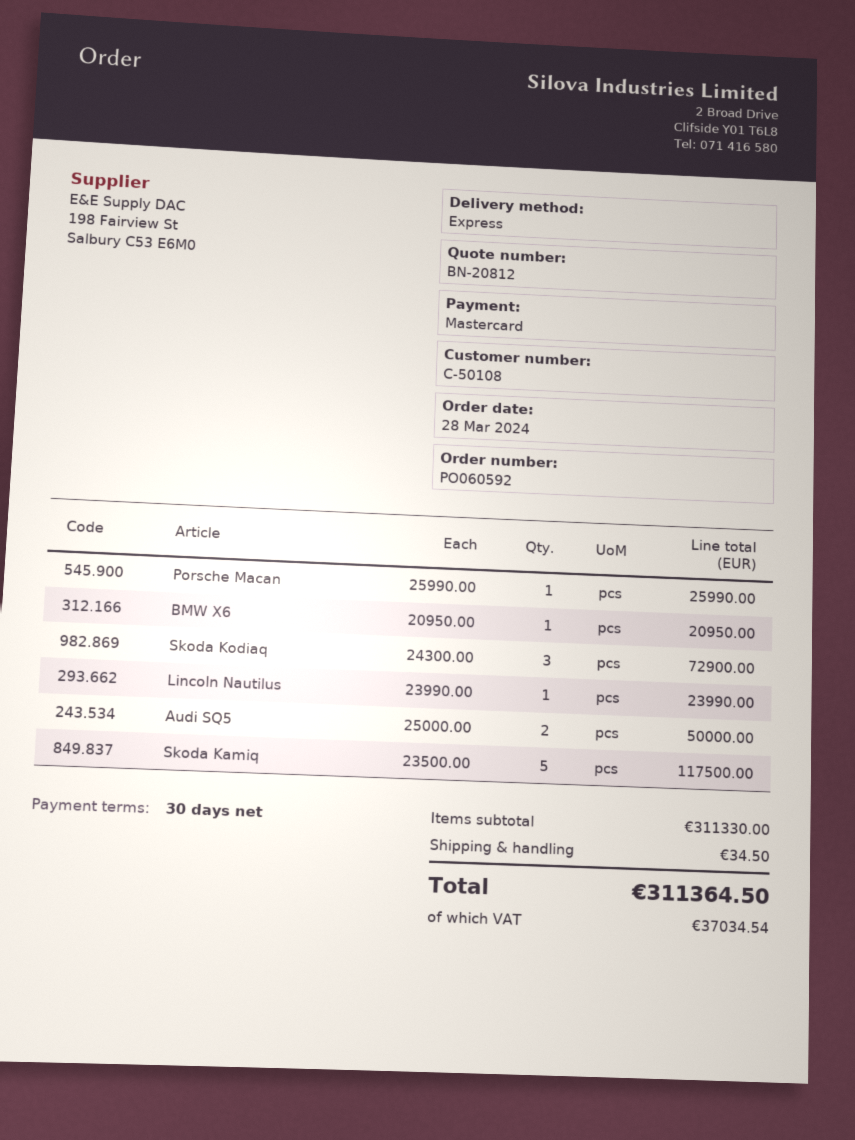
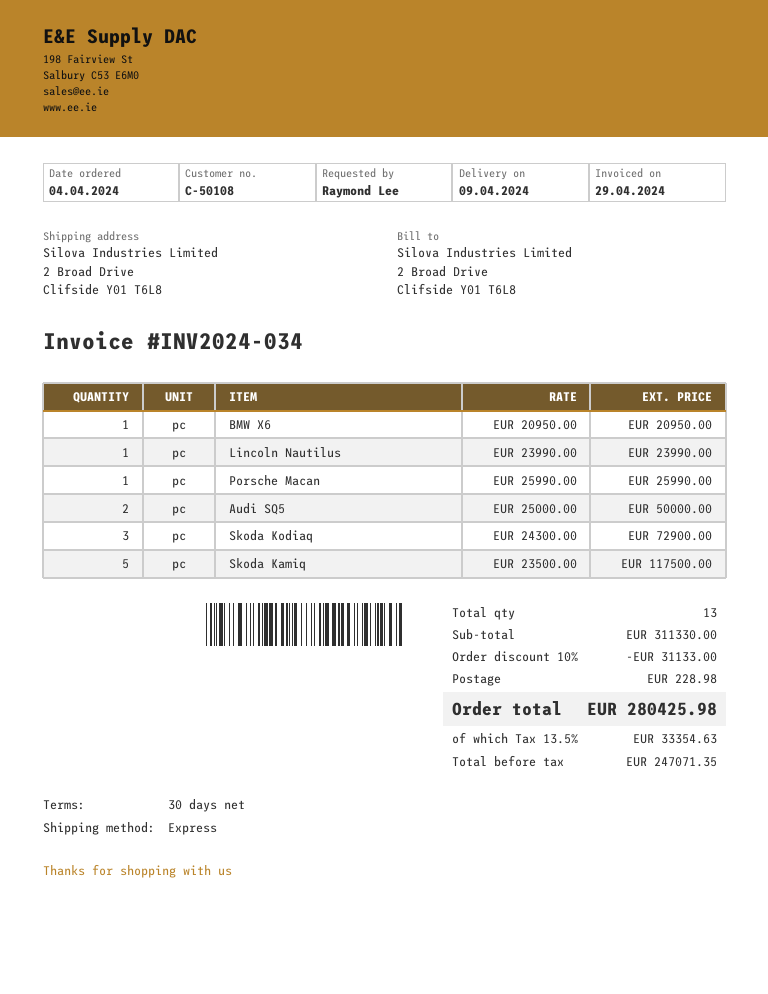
order date: 2024-03-28 -> 2024-04-04
discount: none -> 10% = 31133.00
shipping: 34.50 -> 228.98
tax: 37034.54 -> 33354.63
total: 311364.50 -> 280425.98

